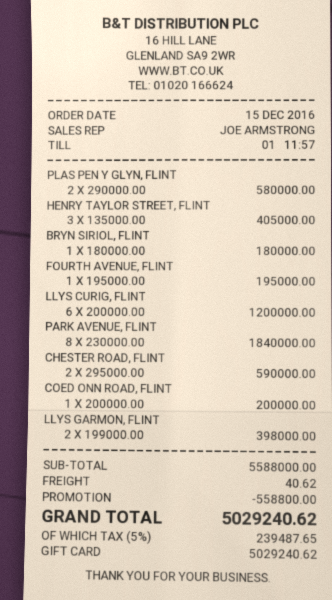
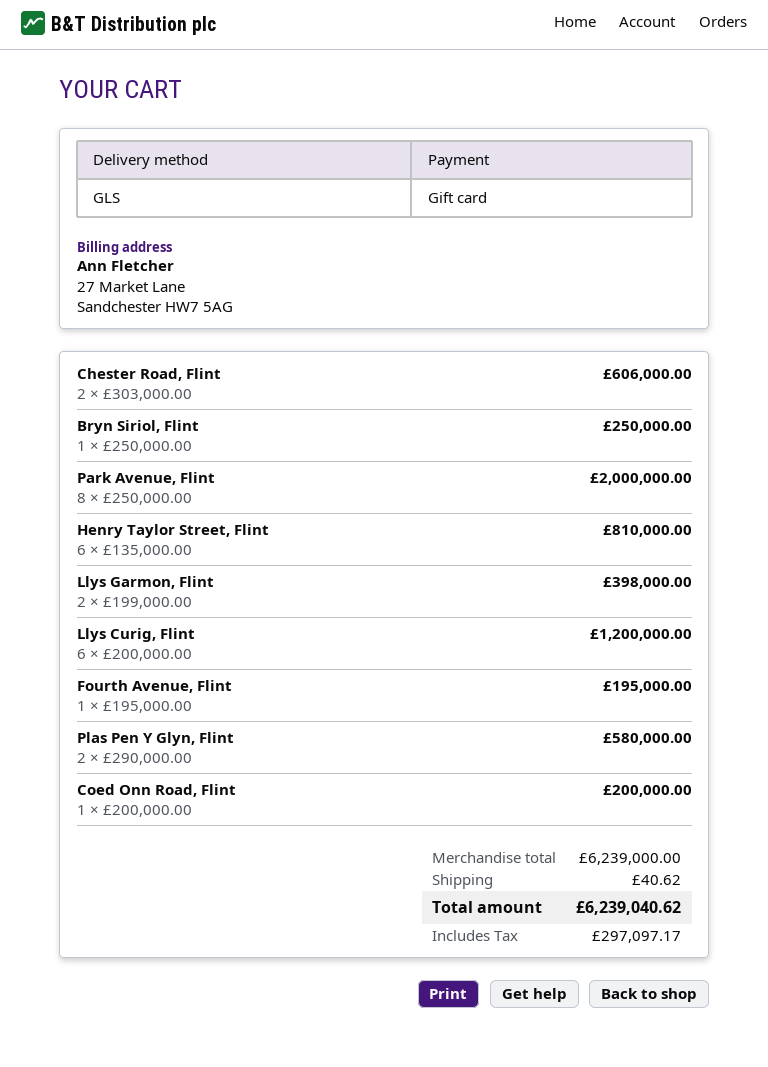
HENRY TAYLOR STREET, FLINT: 3 x 135000.00 = 405000.00 -> 6 x 135000.00 = 810000.00
BRYN SIRIOL, FLINT: 1 x 180000.00 = 180000.00 -> 1 x 250000.00 = 250000.00
PARK AVENUE, FLINT: 8 x 230000.00 = 1840000.00 -> 8 x 250000.00 = 2000000.00
CHESTER ROAD, FLINT: 2 x 295000.00 = 590000.00 -> 2 x 303000.00 = 606000.00
subtotal: 5588000.00 -> 6239000.00
discount: 558800.00 -> none
tax: 239487.65 -> 297097.17
total: 5029240.62 -> 6239040.62

